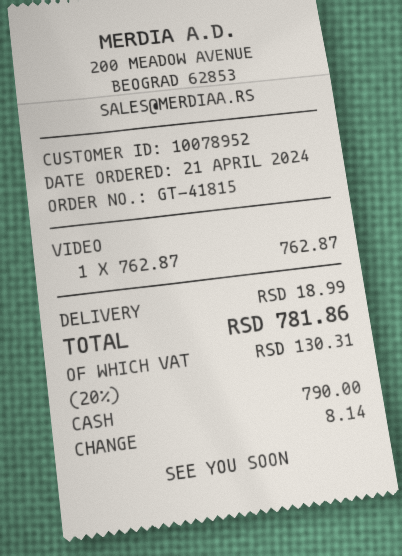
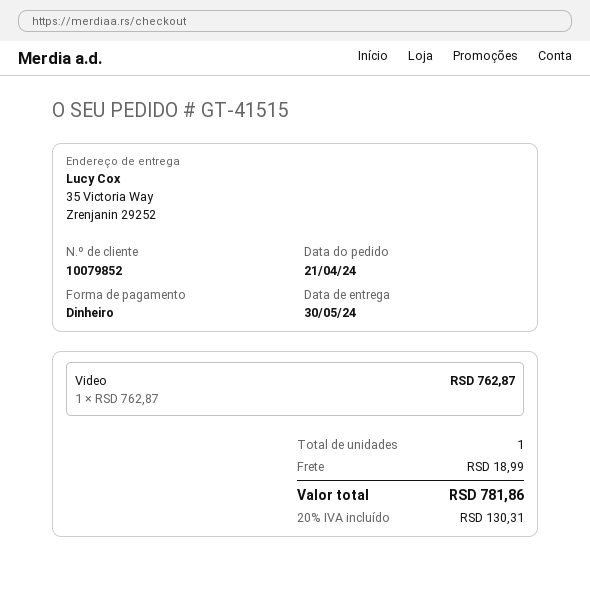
order number: GT-41815 -> GT-41515
customer number: 10078952 -> 10079852

